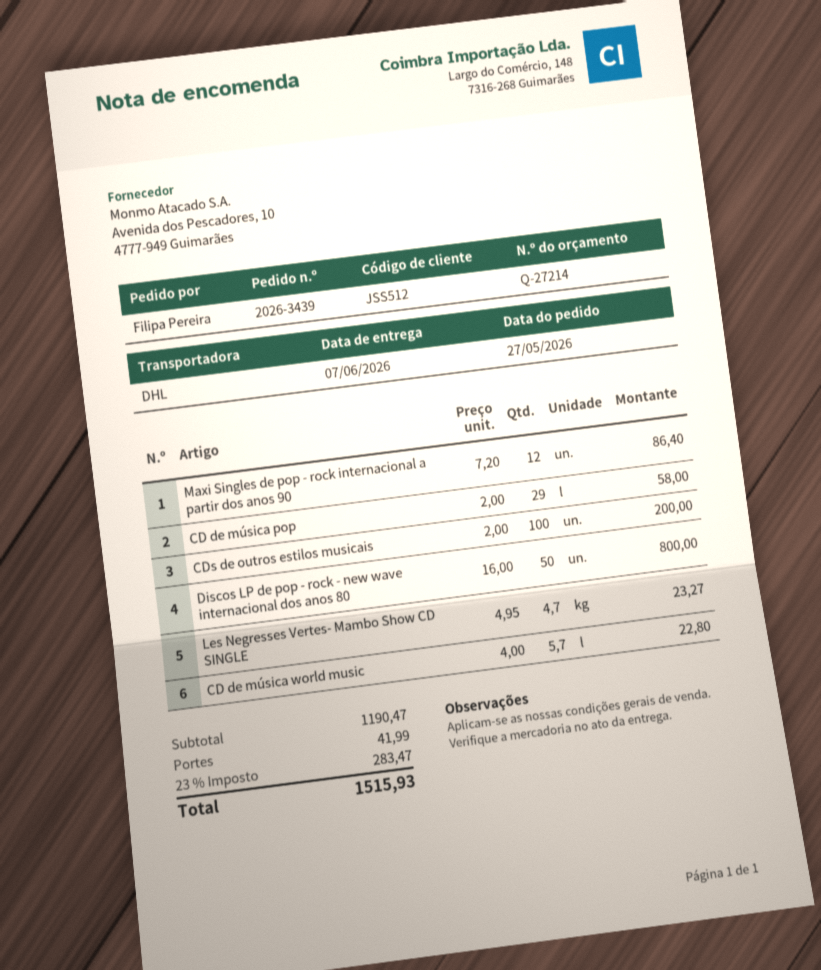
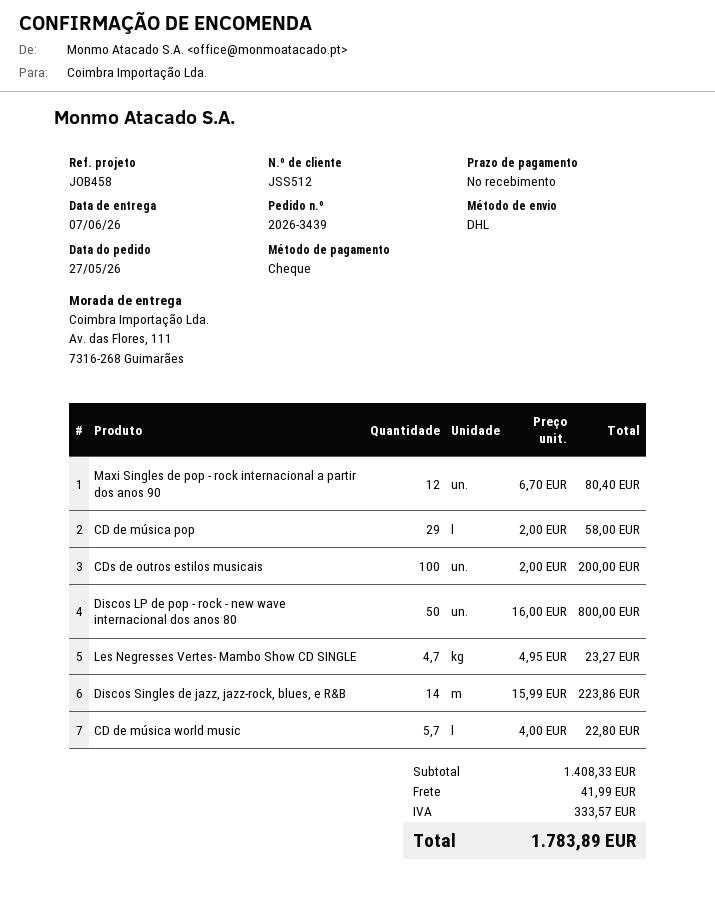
Maxi Singles de pop - rock internacional a partir dos anos 90: 12 x 7.20 = 86.40 -> 12 x 6.70 = 80.40
Discos Singles de jazz, jazz-rock, blues, e R&B: none -> 14 x 15.99 = 223.86
subtotal: 1190.47 -> 1408.33
tax: 283.47 -> 333.57
total: 1515.93 -> 1783.89

